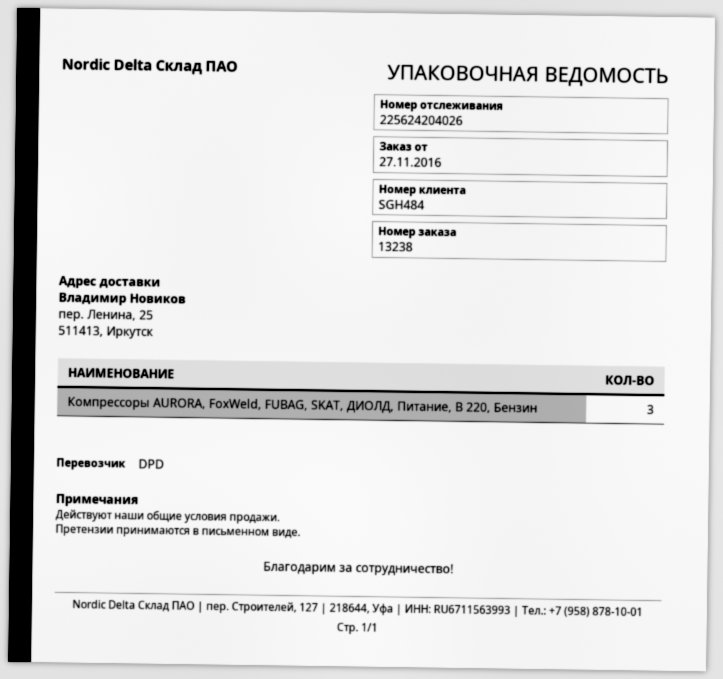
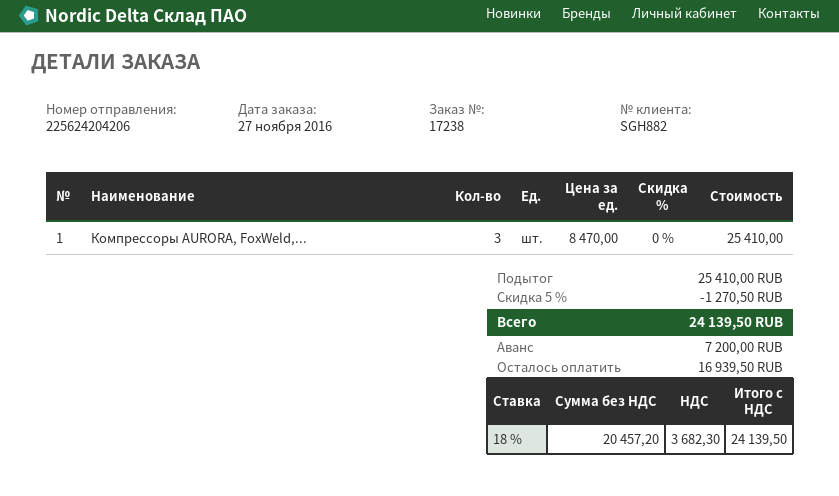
order number: 13238 -> 17238
customer number: SGH484 -> SGH882
tracking number: 225624204026 -> 225624204206

